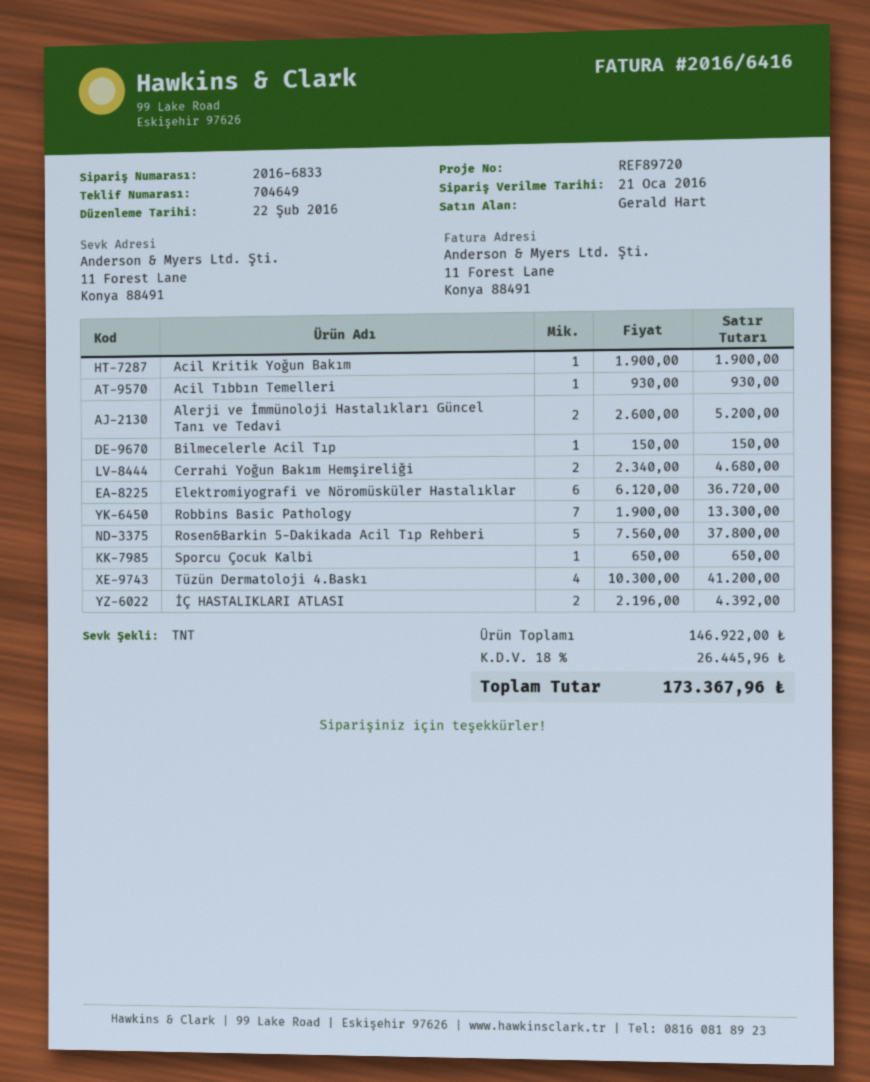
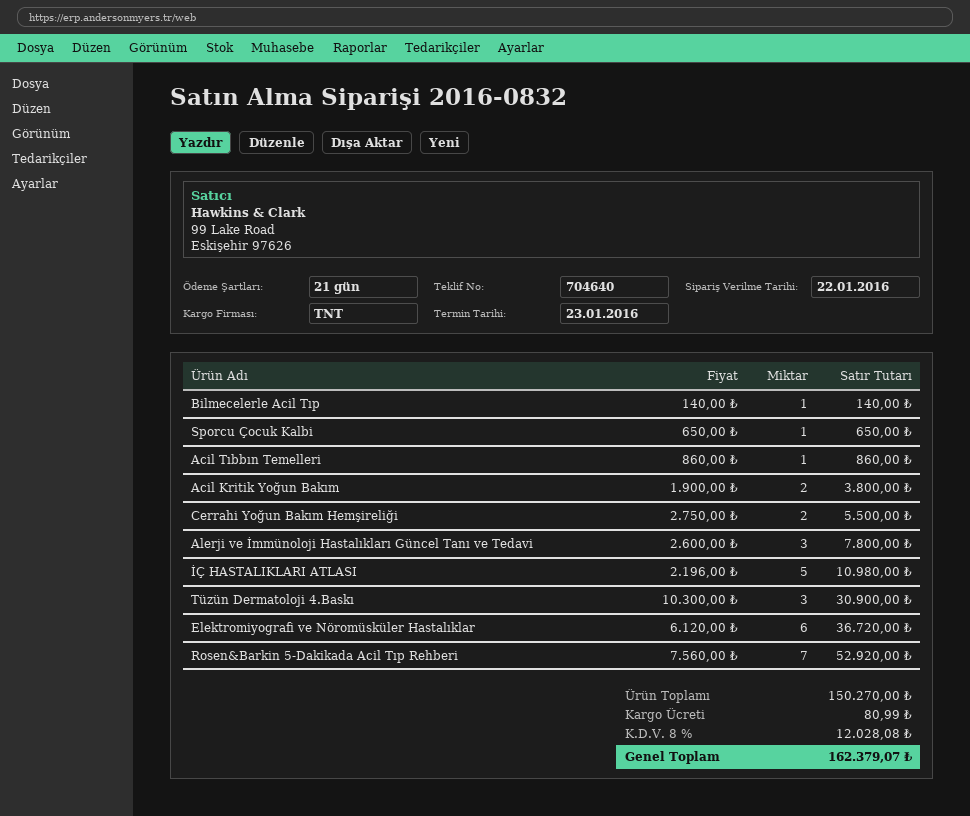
quote number: 704649 -> 704640
order number: 2016-6833 -> 2016-0832
order date: 2016-01-21 -> 2016-01-22
Acil Kritik Yoğun Bakım: 1 x 1900.00 = 1900.00 -> 2 x 1900.00 = 3800.00
Acil Tıbbın Temelleri: 1 x 930.00 = 930.00 -> 1 x 860.00 = 860.00
Alerji ve İmmünoloji Hastalıkları Güncel Tanı ve Tedavi: 2 x 2600.00 = 5200.00 -> 3 x 2600.00 = 7800.00
Bilmecelerle Acil Tıp: 1 x 150.00 = 150.00 -> 1 x 140.00 = 140.00
Cerrahi Yoğun Bakım Hemşireliği: 2 x 2340.00 = 4680.00 -> 2 x 2750.00 = 5500.00
Robbins Basic Pathology: 7 x 1900.00 = 13300.00 -> none
Rosen&Barkin 5-Dakikada Acil Tıp Rehberi: 5 x 7560.00 = 37800.00 -> 7 x 7560.00 = 52920.00
Tüzün Dermatoloji 4.Baskı: 4 x 10300.00 = 41200.00 -> 3 x 10300.00 = 30900.00
İÇ HASTALIKLARI ATLASI: 2 x 2196.00 = 4392.00 -> 5 x 2196.00 = 10980.00
subtotal: 146922.00 -> 150270.00
shipping: none -> 80.99
tax: 18% = 26445.96 -> 8% = 12028.08
total: 173367.96 -> 162379.07

